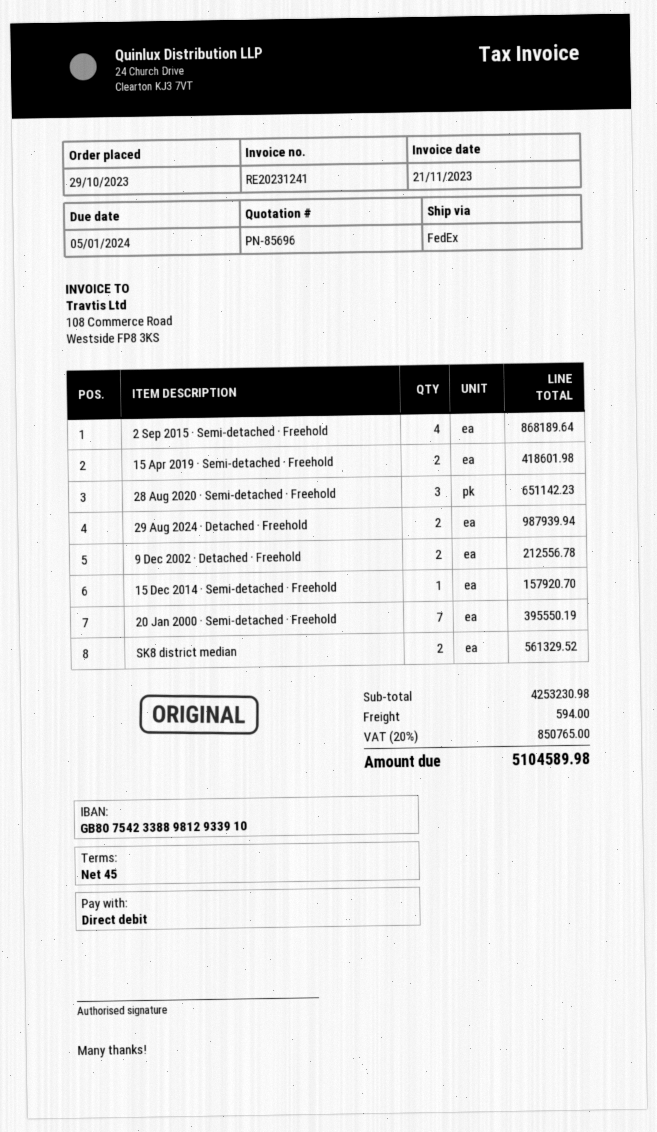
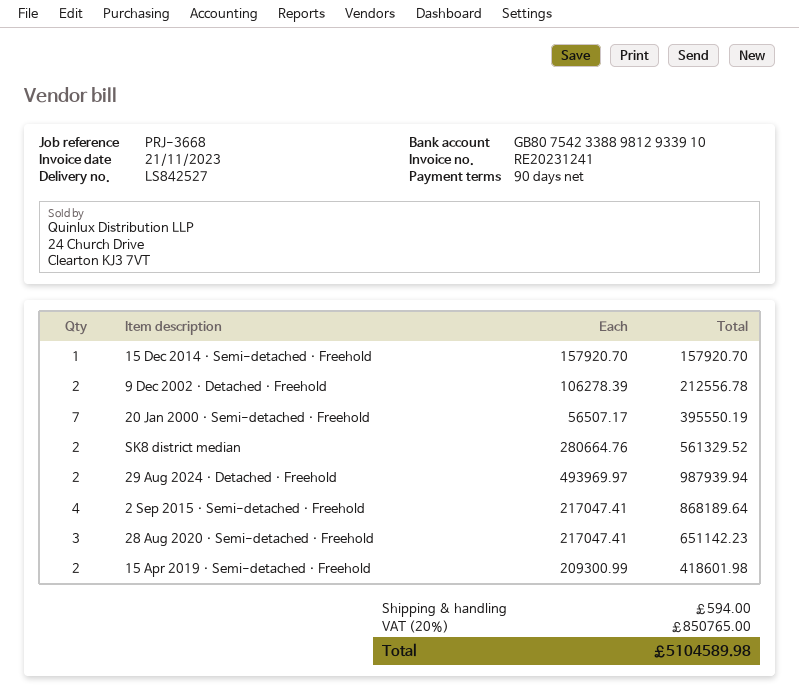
payment terms: 45 days -> 90 days

